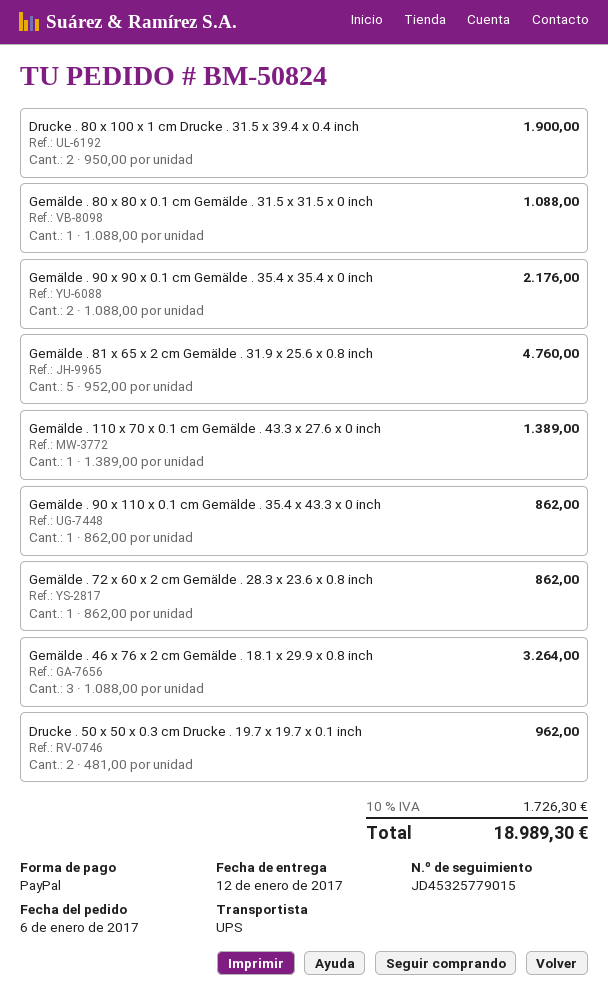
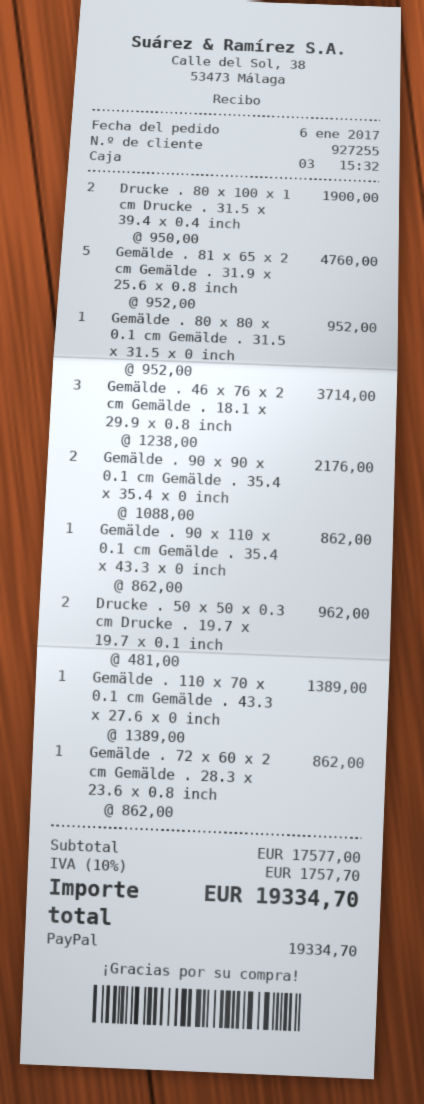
Gemälde . 80 x 80 x 0.1 cm Gemälde . 31.5 x 31.5 x 0 inch: 1 x 1088.00 = 1088.00 -> 1 x 952.00 = 952.00
Gemälde . 46 x 76 x 2 cm Gemälde . 18.1 x 29.9 x 0.8 inch: 3 x 1088.00 = 3264.00 -> 3 x 1238.00 = 3714.00
tax: 10% = 1726.30 -> 10% = 1757.70
total: 18989.30 -> 19334.70

